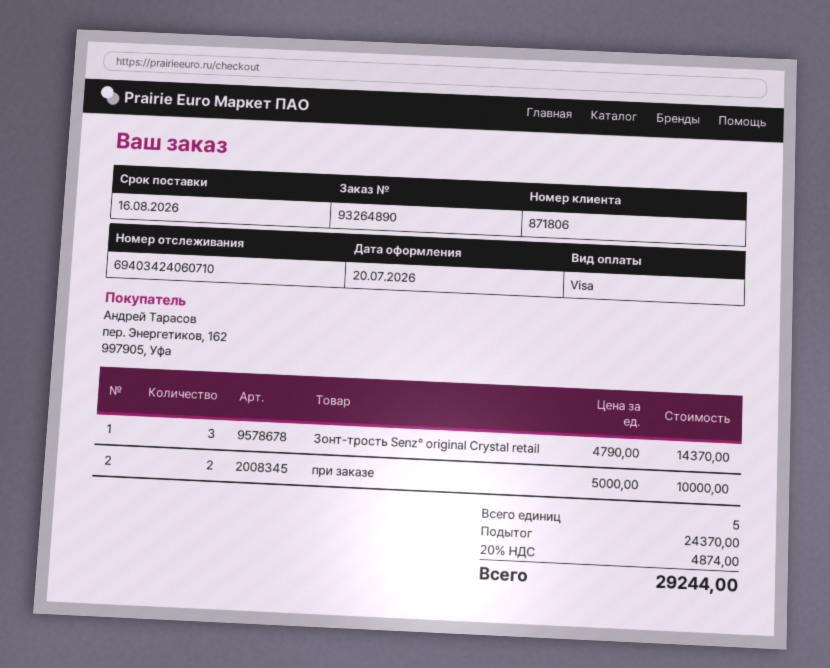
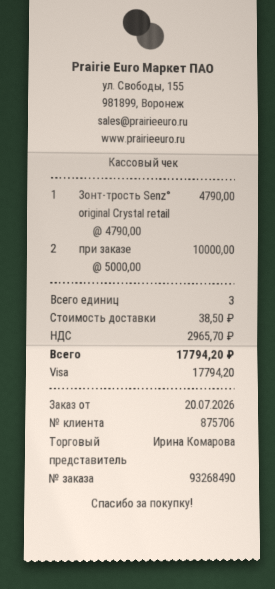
order number: 93264890 -> 93268490
customer number: 871806 -> 875706
Зонт-трость Senz° original Crystal retail: 3 x 4790.00 = 14370.00 -> 1 x 4790.00 = 4790.00
total quantity: 5 -> 3
shipping: none -> 38.50
tax: 4874.00 -> 2965.70
total: 29244.00 -> 17794.20

